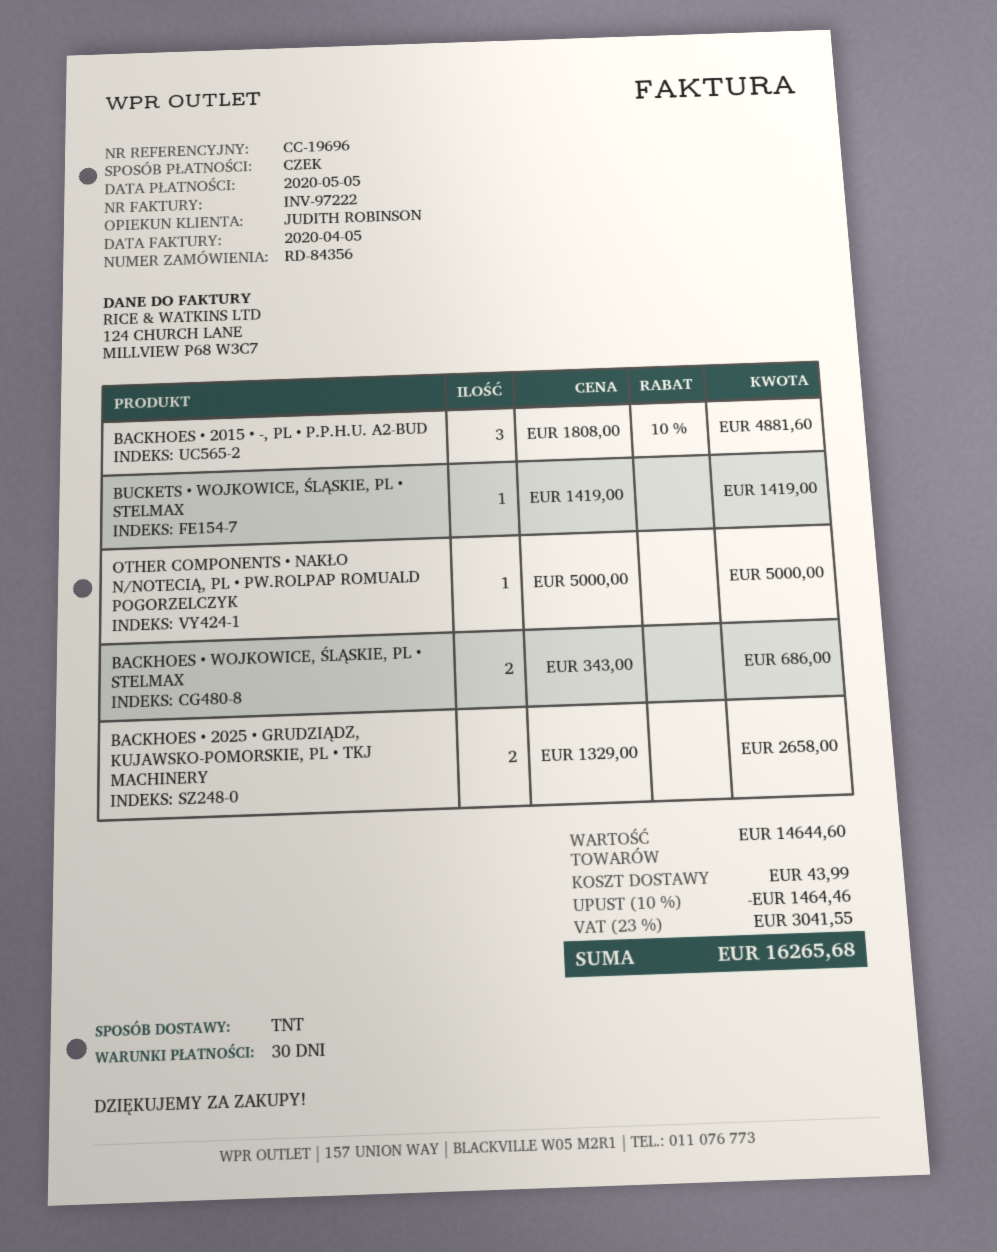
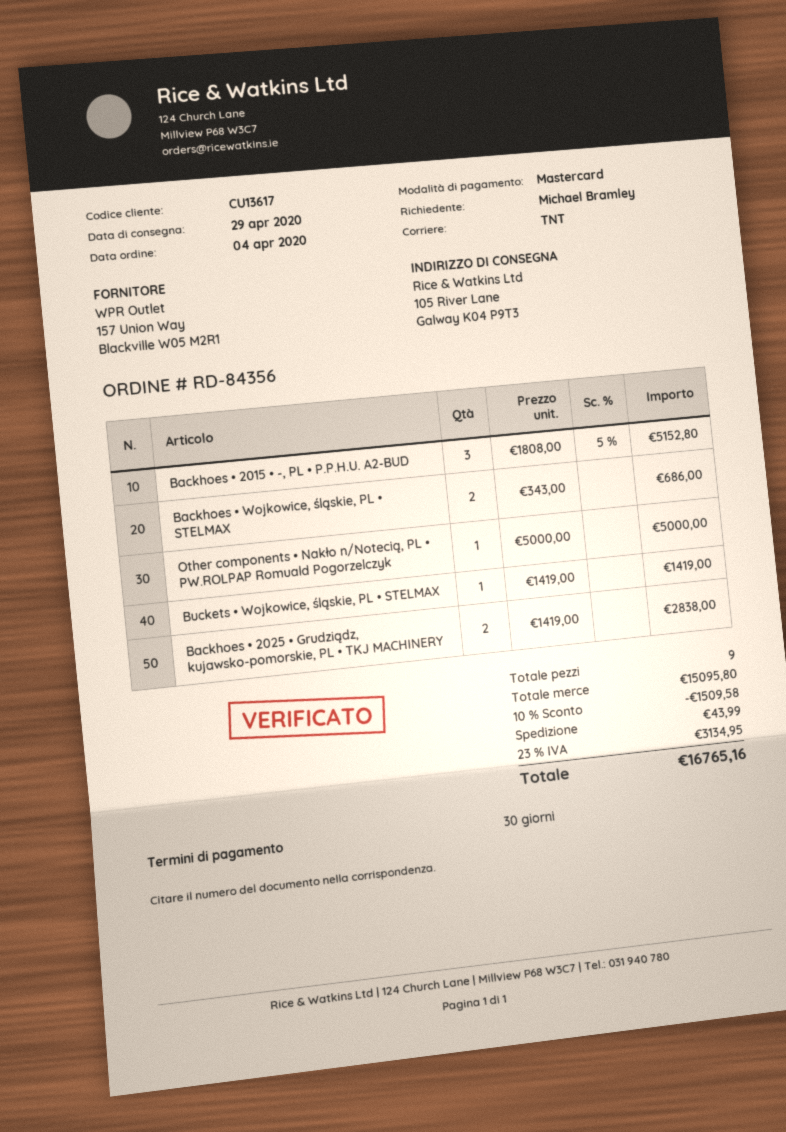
payment method: cheque -> Mastercard
BACKHOES • 2015 • -, PL • P.P.H.U. A2-BUD: 3 x 1808.00 - 10% = 4881.60 -> 3 x 1808.00 - 5% = 5152.80
BACKHOES • 2025 • GRUDZIĄDZ, KUJAWSKO-POMORSKIE, PL • TKJ MACHINERY: 2 x 1329.00 = 2658.00 -> 2 x 1419.00 = 2838.00
subtotal: 14644.60 -> 15095.80
discount: 10% = 1464.46 -> 10% = 1509.58
tax: 23% = 3041.55 -> 23% = 3134.95
total: 16265.68 -> 16765.16

